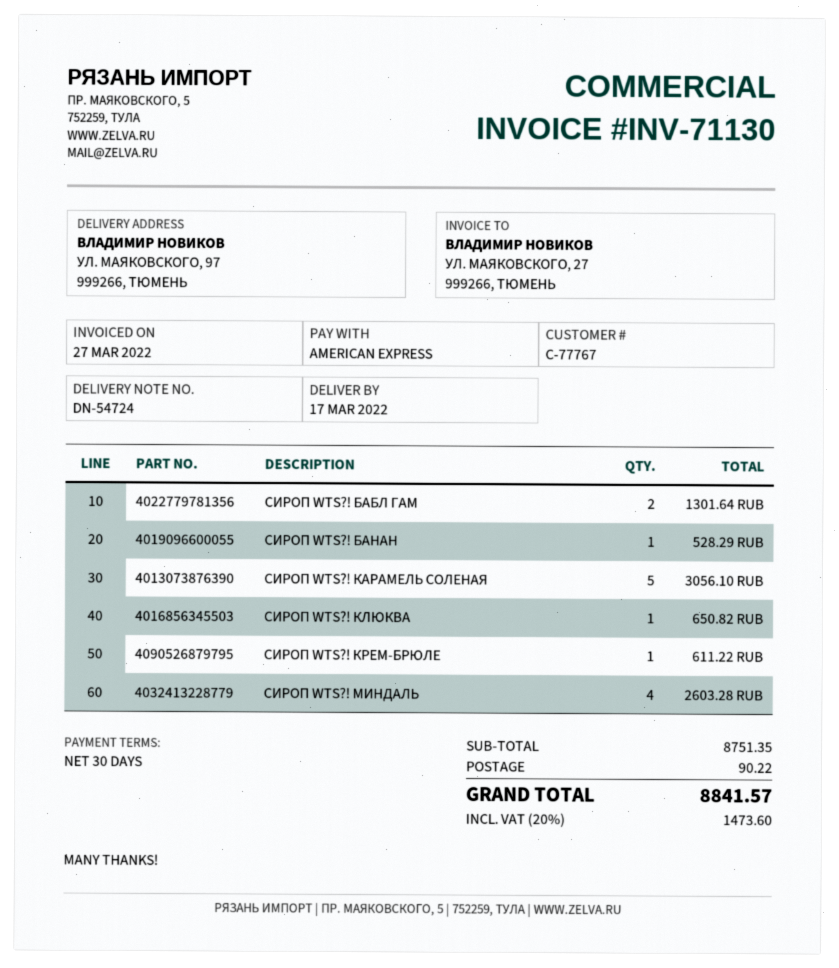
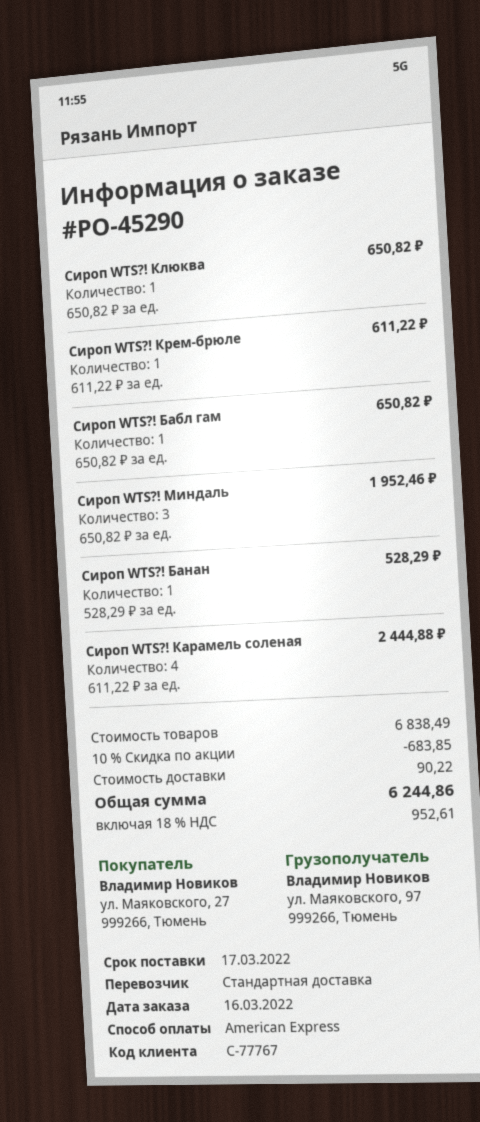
СИРОП WTS?! БАБЛ ГАМ: 2 for 1301.64 -> 1 for 650.82
СИРОП WTS?! КАРАМЕЛЬ СОЛЕНАЯ: 5 for 3056.10 -> 4 for 2444.88
СИРОП WTS?! МИНДАЛЬ: 4 for 2603.28 -> 3 for 1952.46
subtotal: 8751.35 -> 6838.49
discount: none -> 10% = 683.85
tax: 20% = 1473.60 -> 18% = 952.61
total: 8841.57 -> 6244.86

